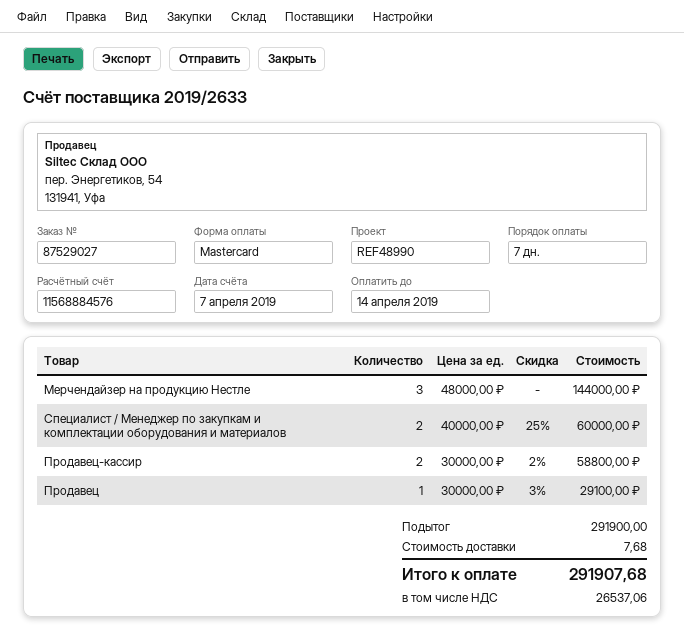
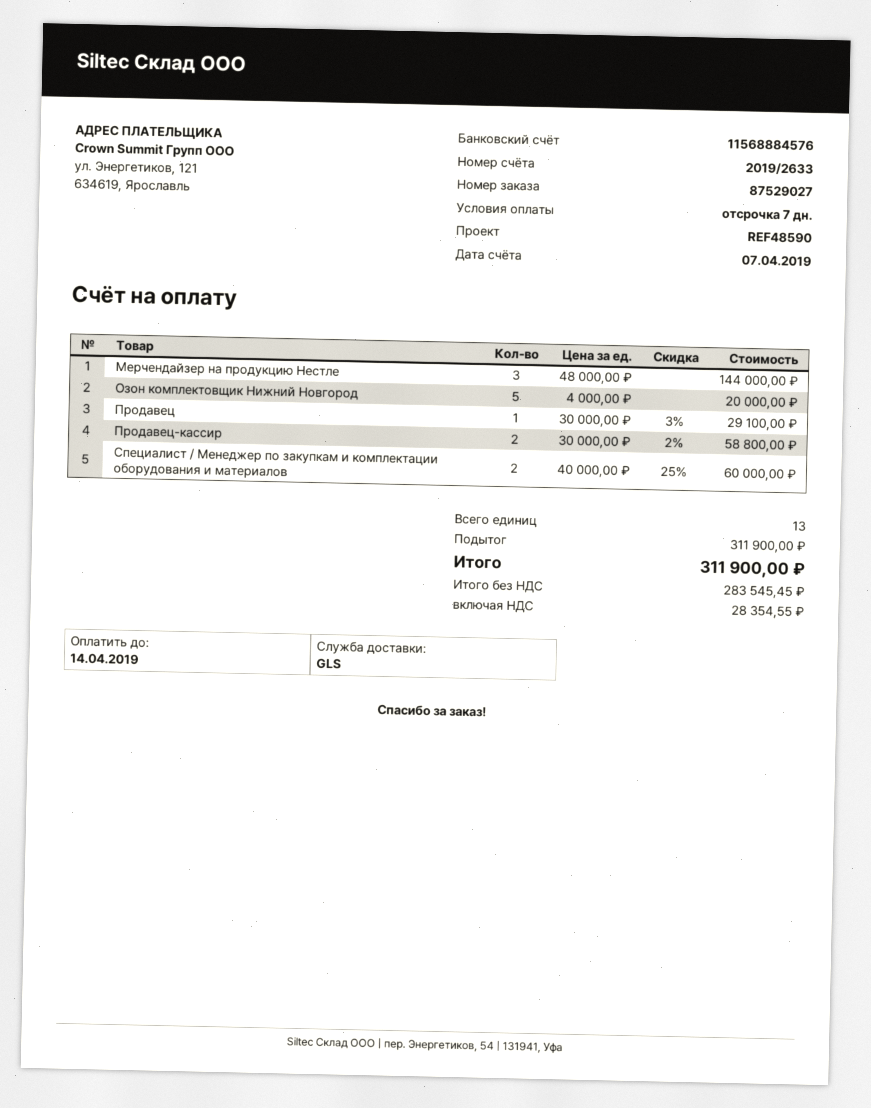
reference: REF48990 -> REF48590
Озон комплектовщик Нижний Новгород: none -> 5 x 4000.00 = 20000.00
subtotal: 291900.00 -> 311900.00
shipping: 7.68 -> none
tax: 26537.06 -> 28354.55
total: 291907.68 -> 311900.00

